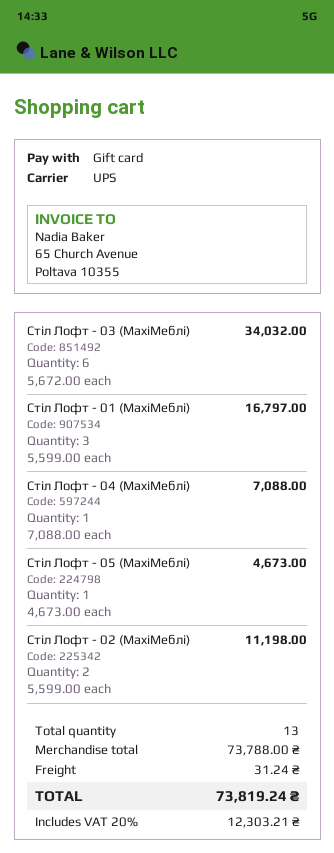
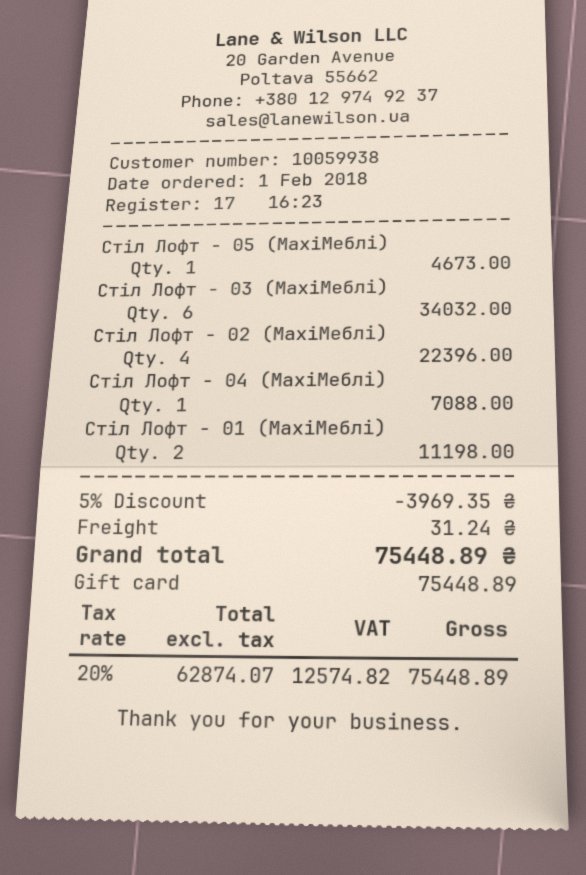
Стіл Лофт - 01 (MaxiМеблі): 3 for 16797.00 -> 2 for 11198.00
Стіл Лофт - 02 (MaxiМеблі): 2 for 11198.00 -> 4 for 22396.00
discount: none -> 5% = 3969.35
tax: 20% = 12303.21 -> 20% = 12574.82
total: 73819.24 -> 75448.89

